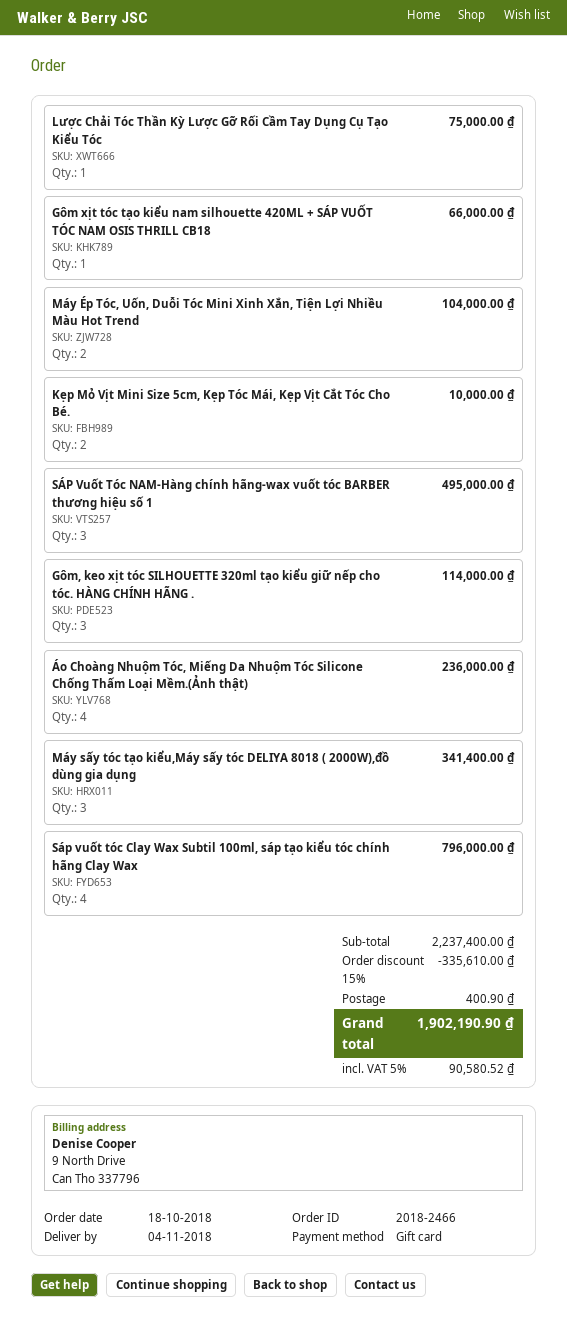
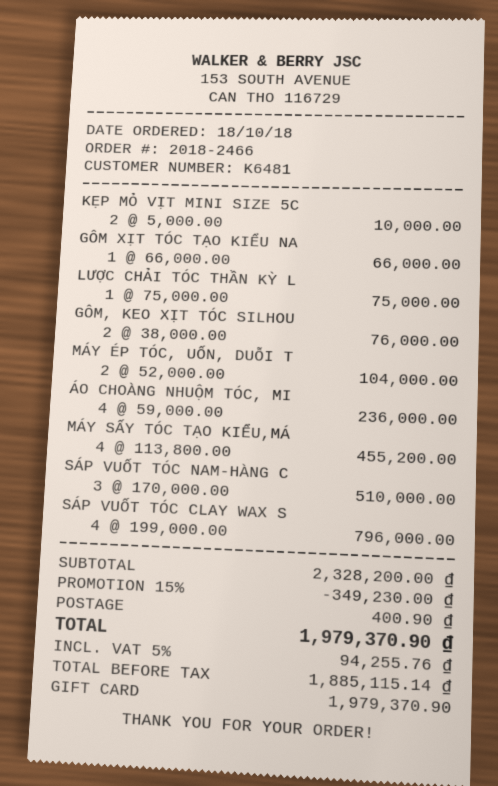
SÁP Vuốt Tóc NAM-Hàng chính hãng-wax vuốt tóc BARBER thương hiệu số 1: 3 for 495000.00 -> 3 for 510000.00
Gôm, keo xịt tóc SILHOUETTE 320ml tạo kiểu giữ nếp cho tóc. HÀNG CHÍNH HÃNG .: 3 for 114000.00 -> 2 for 76000.00
Máy sấy tóc tạo kiểu,Máy sấy tóc DELIYA 8018 ( 2000W),đồ dùng gia dụng: 3 for 341400.00 -> 4 for 455200.00
subtotal: 2237400.00 -> 2328200.00
discount: 15% = 335610.00 -> 15% = 349230.00
tax: 5% = 90580.52 -> 5% = 94255.76
total: 1902190.90 -> 1979370.90

